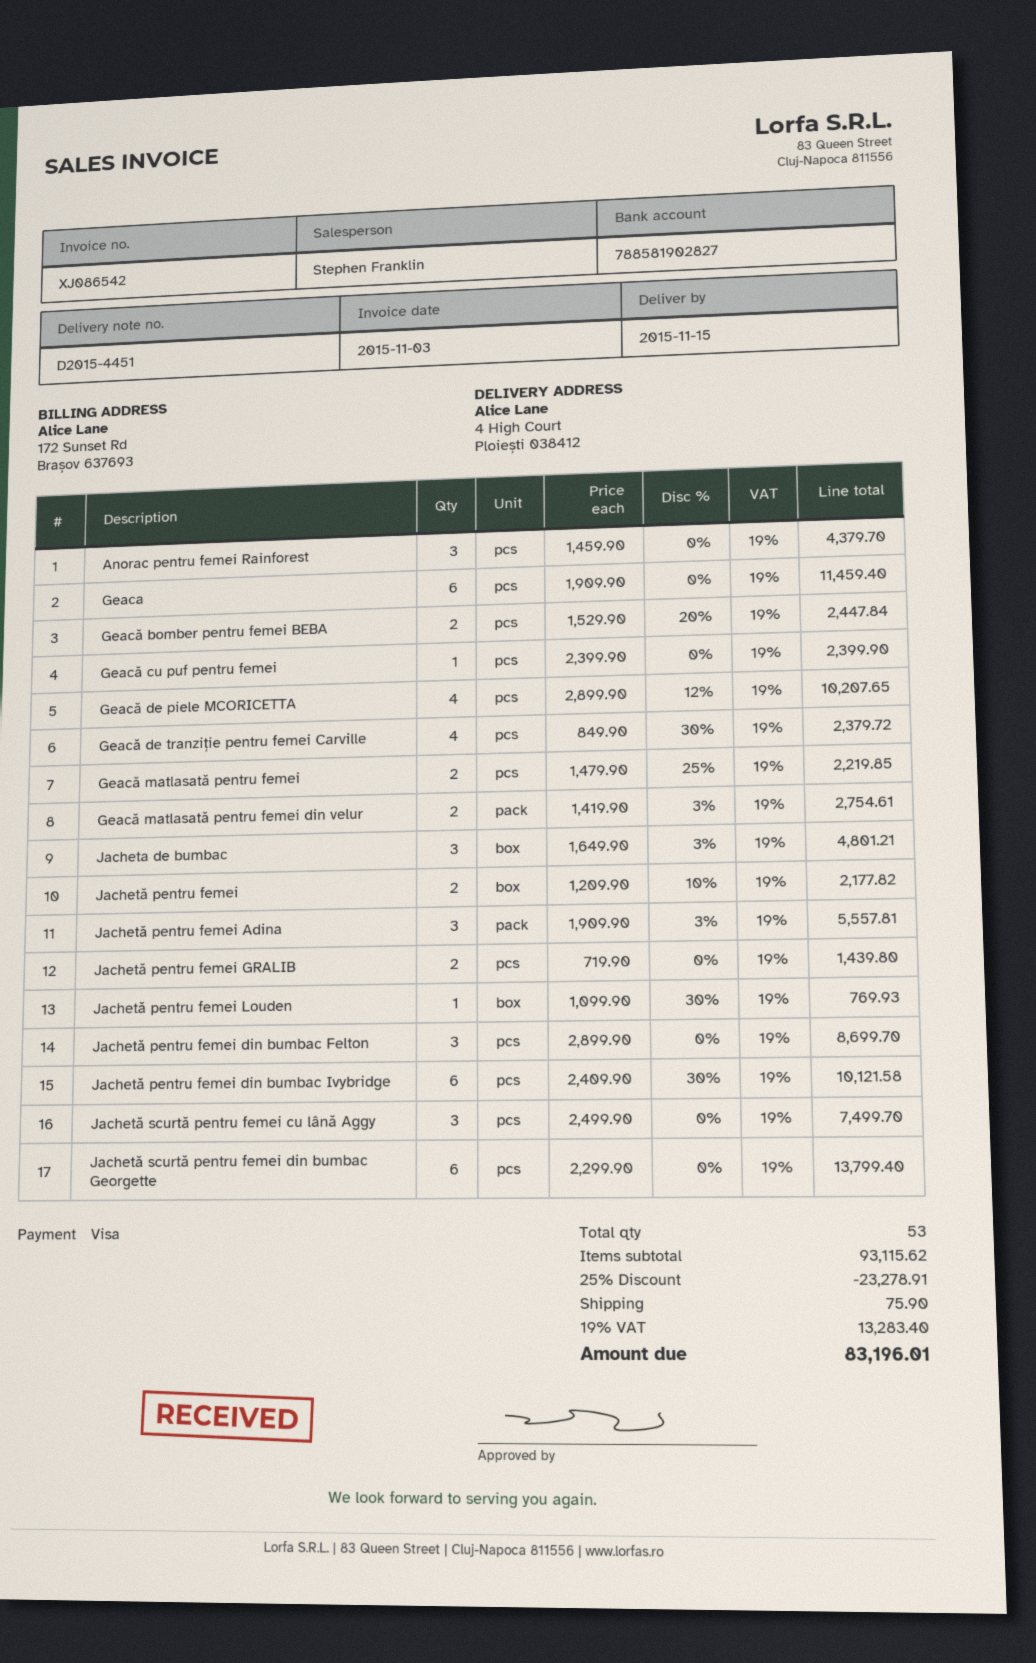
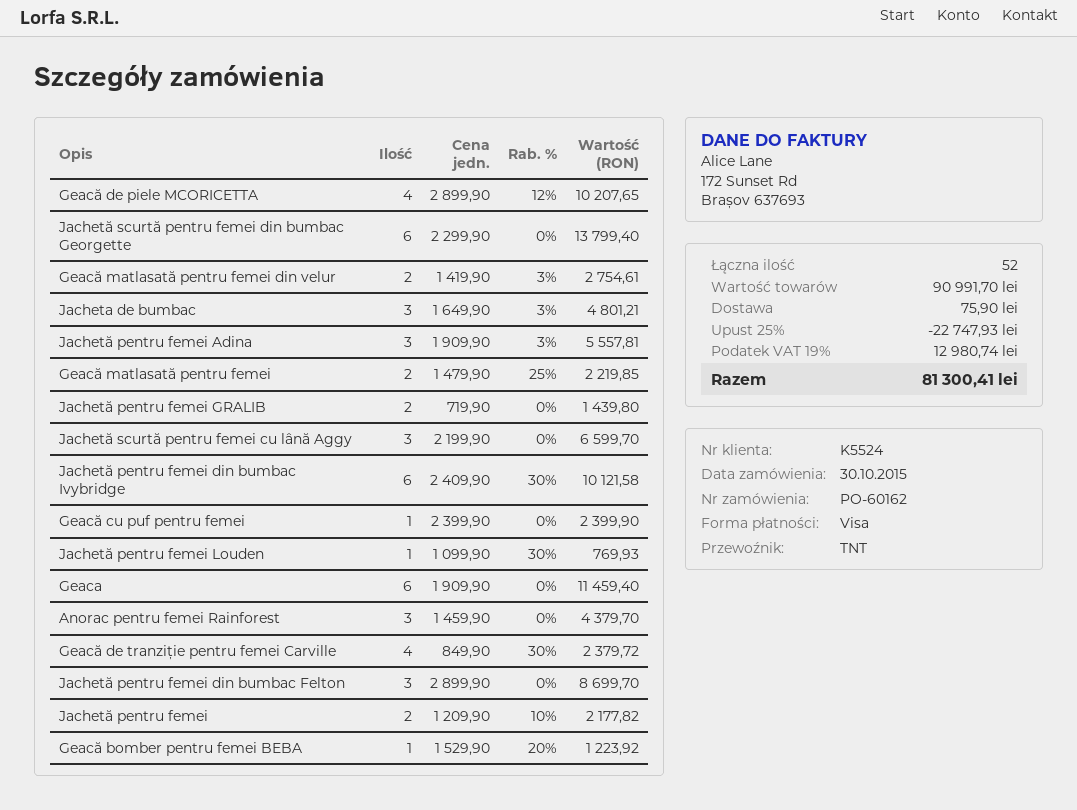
Geacă bomber pentru femei BEBA: 2 x 1529.90 - 20% = 2447.84 -> 1 x 1529.90 - 20% = 1223.92
Jachetă scurtă pentru femei cu lână Aggy: 3 x 2499.90 = 7499.70 -> 3 x 2199.90 = 6599.70
total quantity: 53 -> 52
subtotal: 93115.62 -> 90991.70
discount: 25% = 23278.91 -> 25% = 22747.93
tax: 19% = 13283.40 -> 19% = 12980.74
total: 83196.01 -> 81300.41

